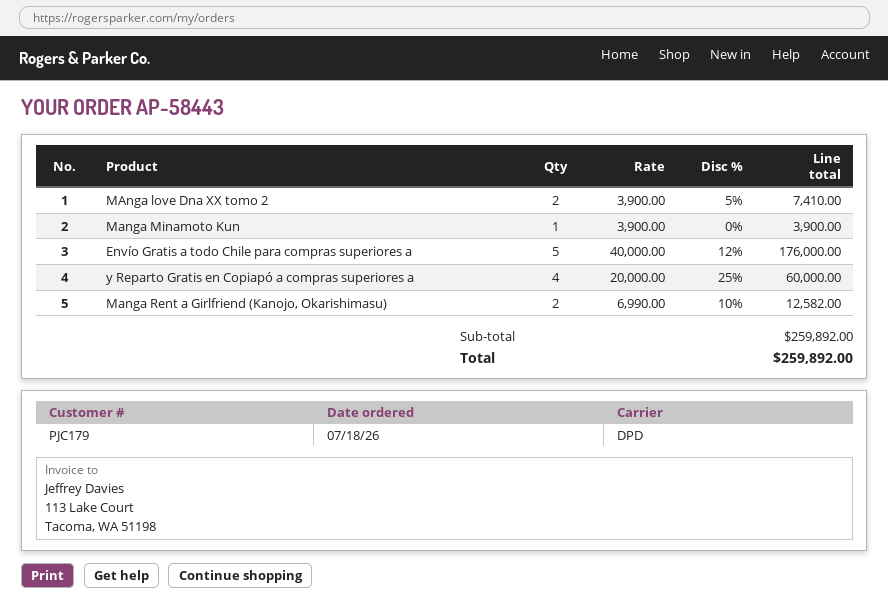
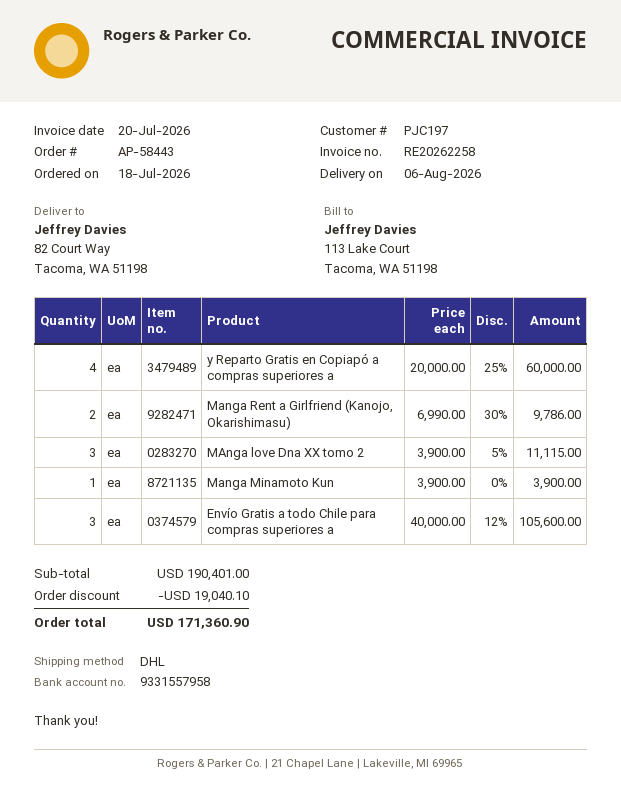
customer number: PJC179 -> PJC197
shipping method: DPD -> DHL
MAnga love Dna XX tomo 2: 2 x 3900.00 - 5% = 7410.00 -> 3 x 3900.00 - 5% = 11115.00
Envío Gratis a todo Chile para compras superiores a: 5 x 40000.00 - 12% = 176000.00 -> 3 x 40000.00 - 12% = 105600.00
Manga Rent a Girlfriend (Kanojo, Okarishimasu): 2 x 6990.00 - 10% = 12582.00 -> 2 x 6990.00 - 30% = 9786.00
subtotal: 259892.00 -> 190401.00
discount: none -> 19040.10
total: 259892.00 -> 171360.90

